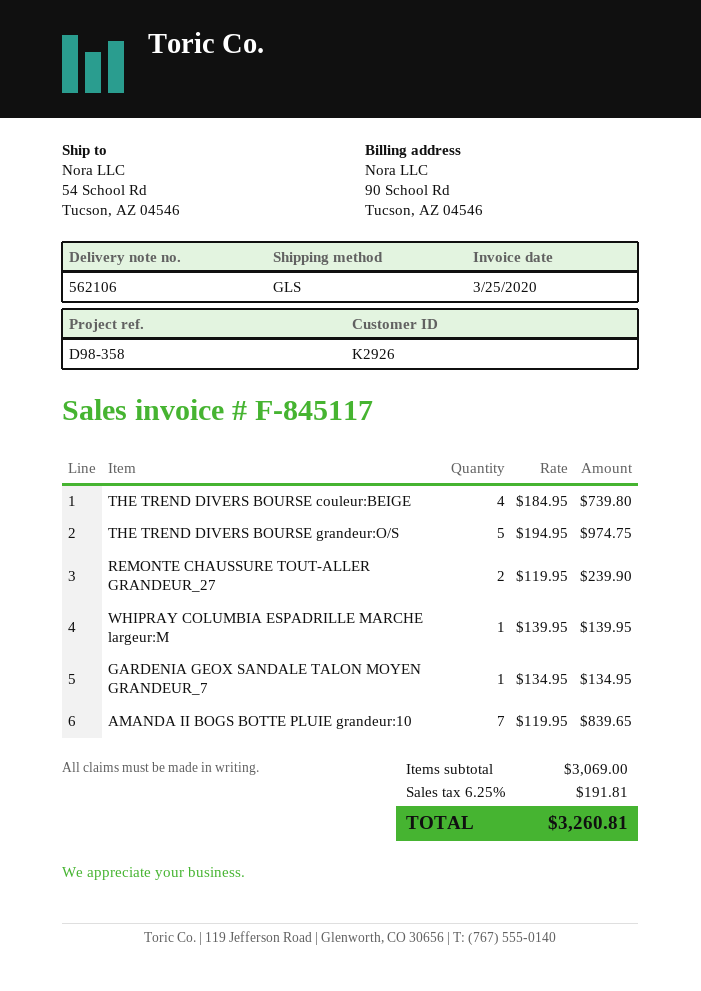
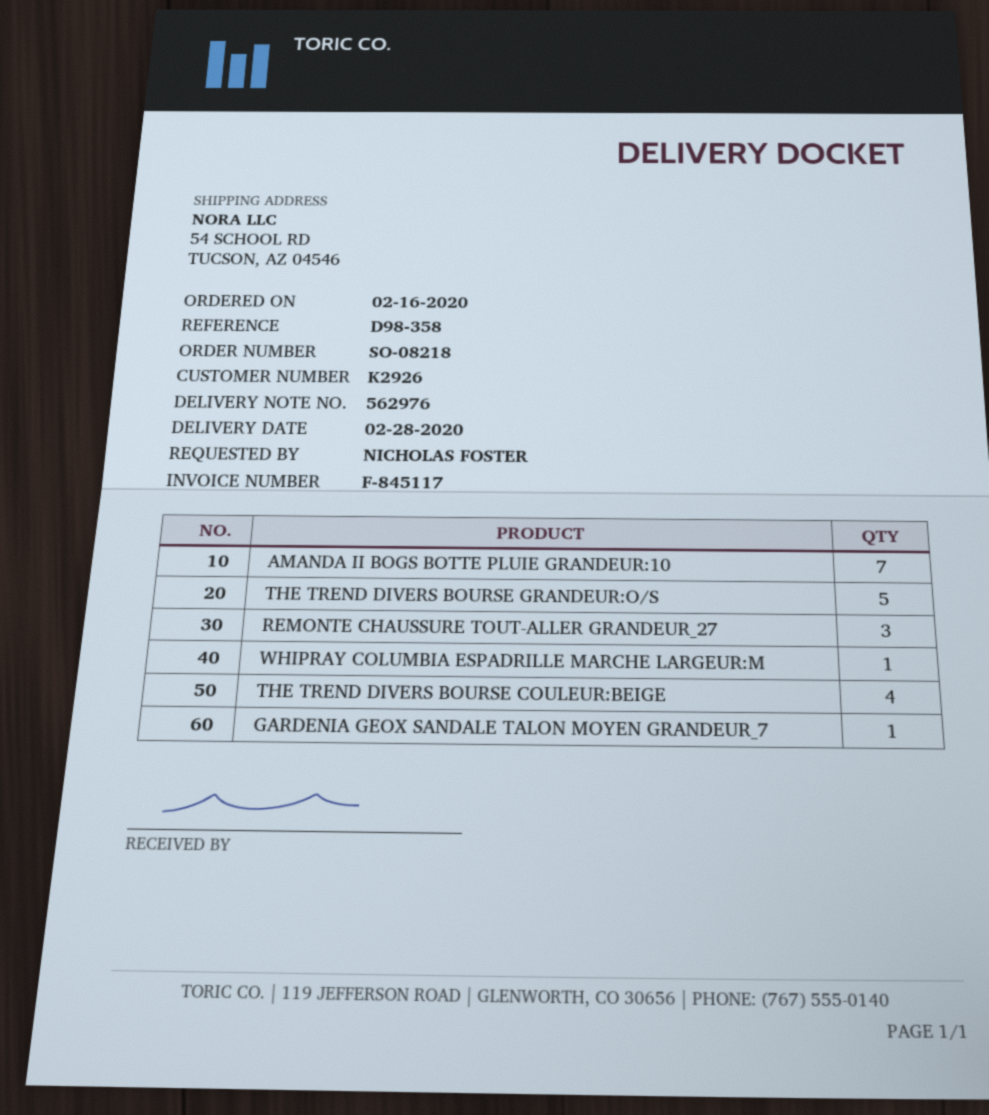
delivery note number: 562106 -> 562976
REMONTE CHAUSSURE TOUT-ALLER GRANDEUR_27: 2 -> 3

